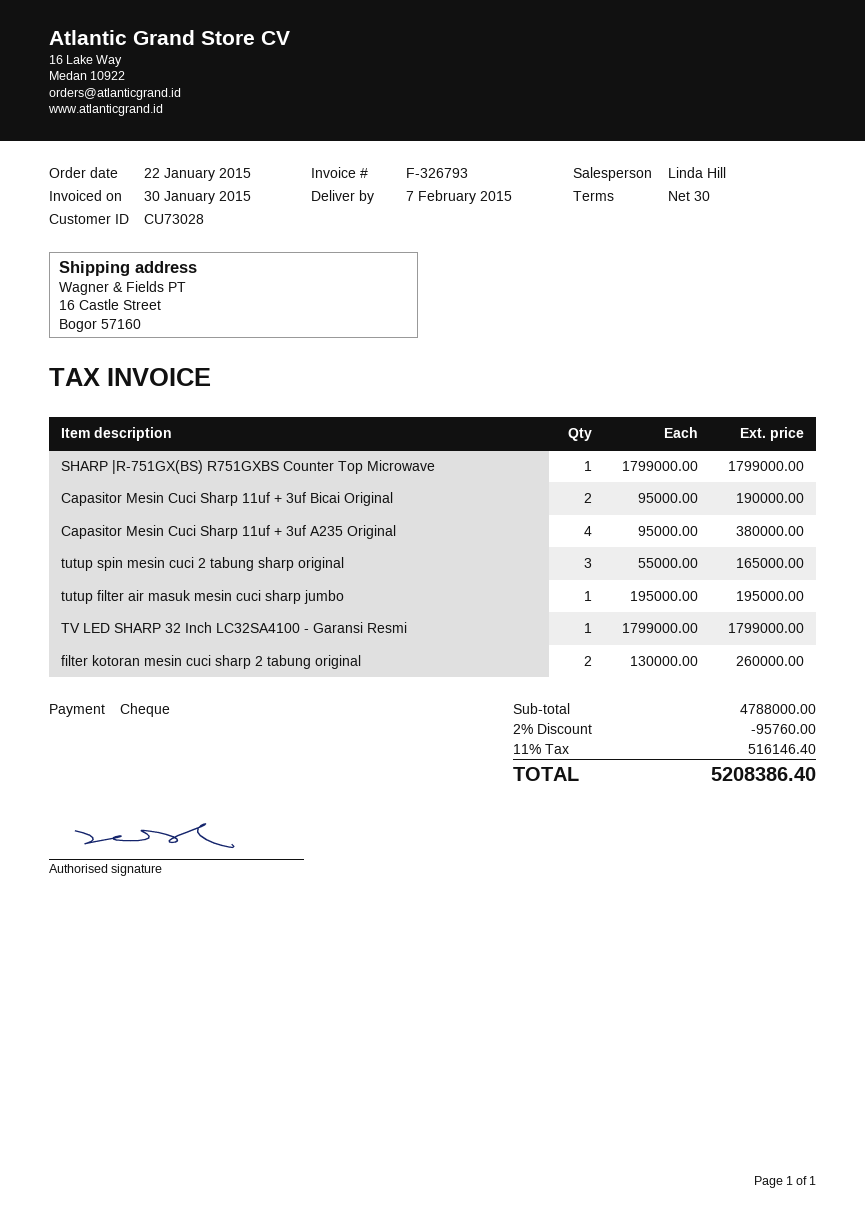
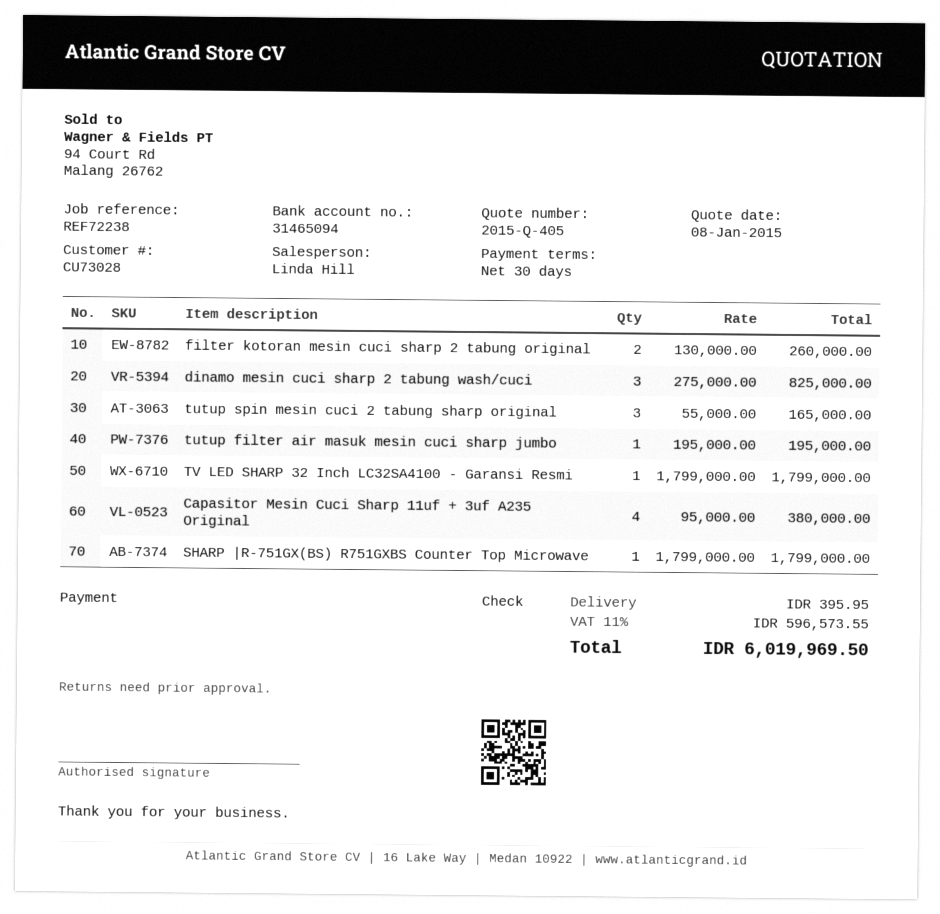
Capasitor Mesin Cuci Sharp 11uf + 3uf Bicai Original: 2 x 95000.00 = 190000.00 -> none
dinamo mesin cuci sharp 2 tabung wash/cuci: none -> 3 x 275000.00 = 825000.00
discount: 2% = 95760.00 -> none
shipping: none -> 395.95
tax: 11% = 516146.40 -> 11% = 596573.55
total: 5208386.40 -> 6019969.50

